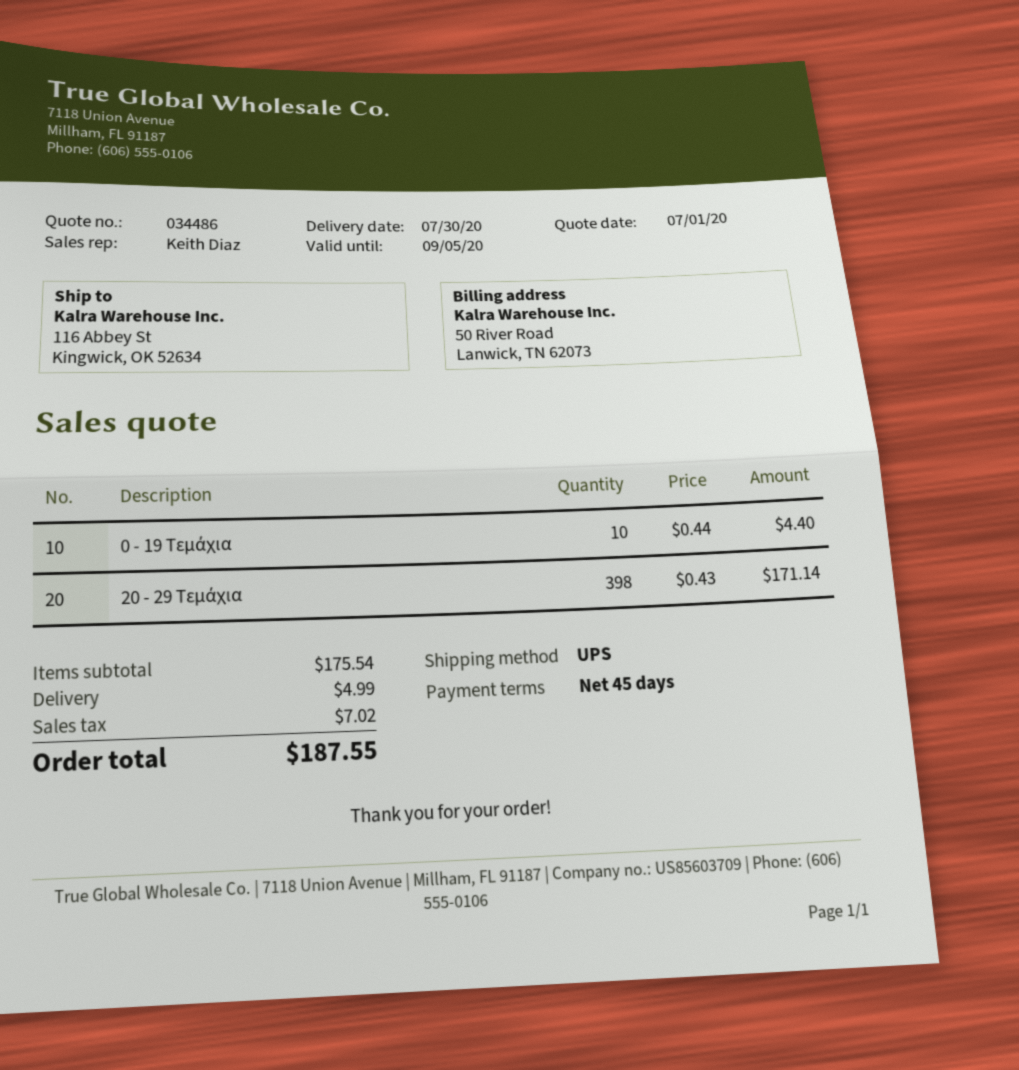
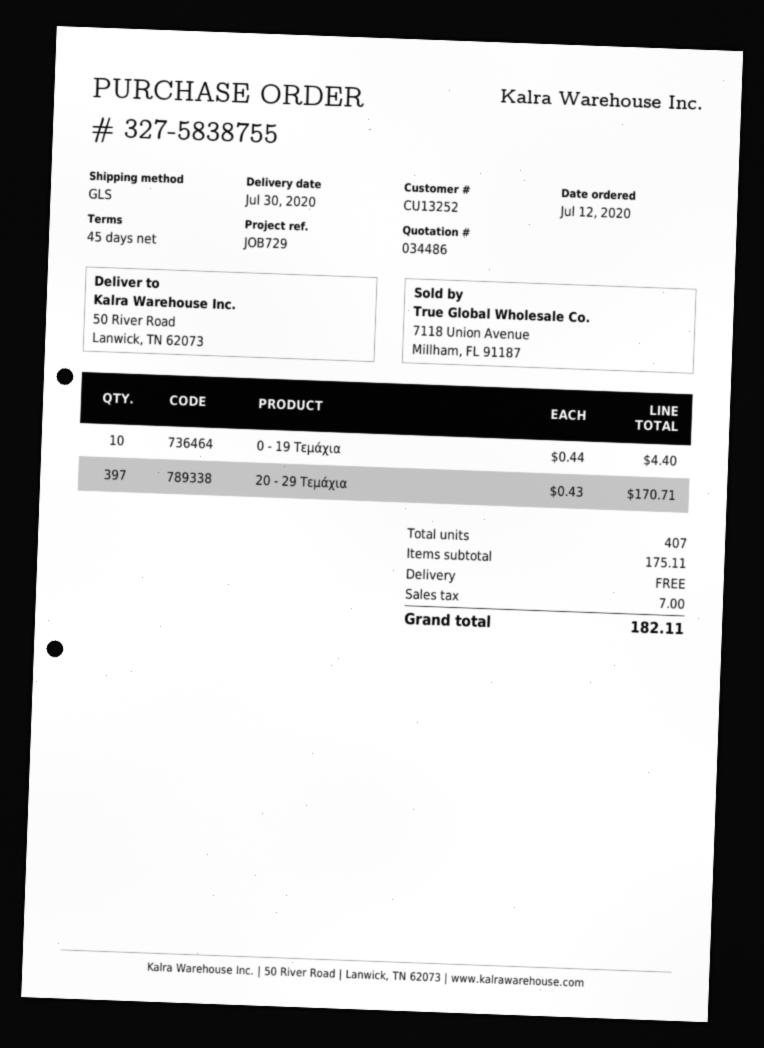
shipping method: UPS -> GLS
ship to: 116 Abbey St, Kingwick, OK 52634 -> 50 River Road, Lanwick, TN 62073
20 - 29 Τεμάχια: 398 x 0.43 = 171.14 -> 397 x 0.43 = 170.71
subtotal: 175.54 -> 175.11
shipping: 4.99 -> 0.00
tax: 7.02 -> 7.00
total: 187.55 -> 182.11

